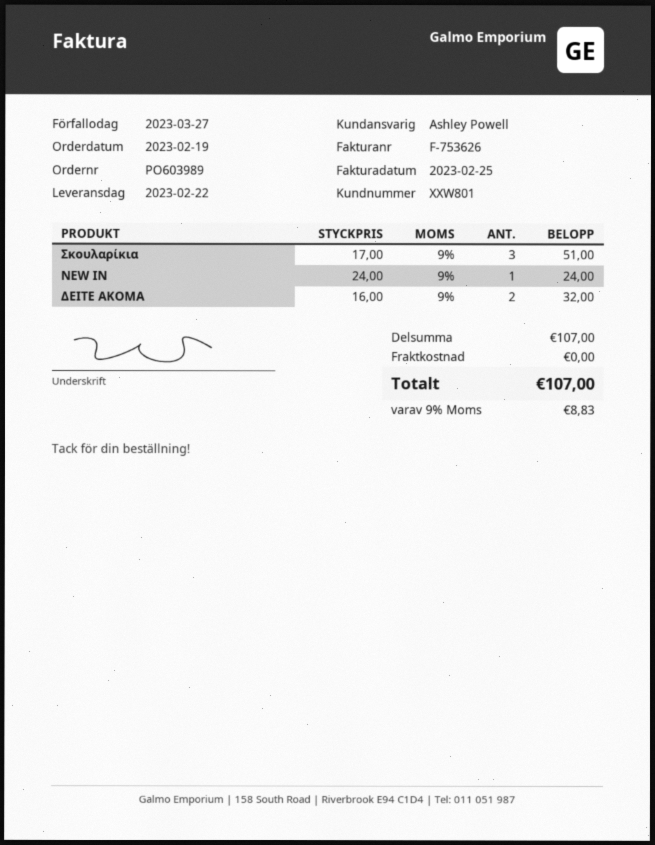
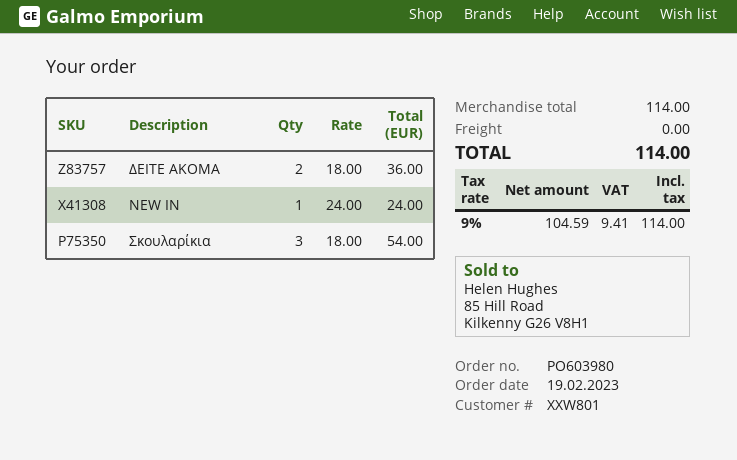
order number: PO603989 -> PO603980
Σκουλαρίκια: 3 x 17.00 = 51.00 -> 3 x 18.00 = 54.00
ΔΕΙΤΕ ΑΚΟΜΑ: 2 x 16.00 = 32.00 -> 2 x 18.00 = 36.00
subtotal: 107.00 -> 114.00
tax: 9% = 8.83 -> 9% = 9.41
total: 107.00 -> 114.00

